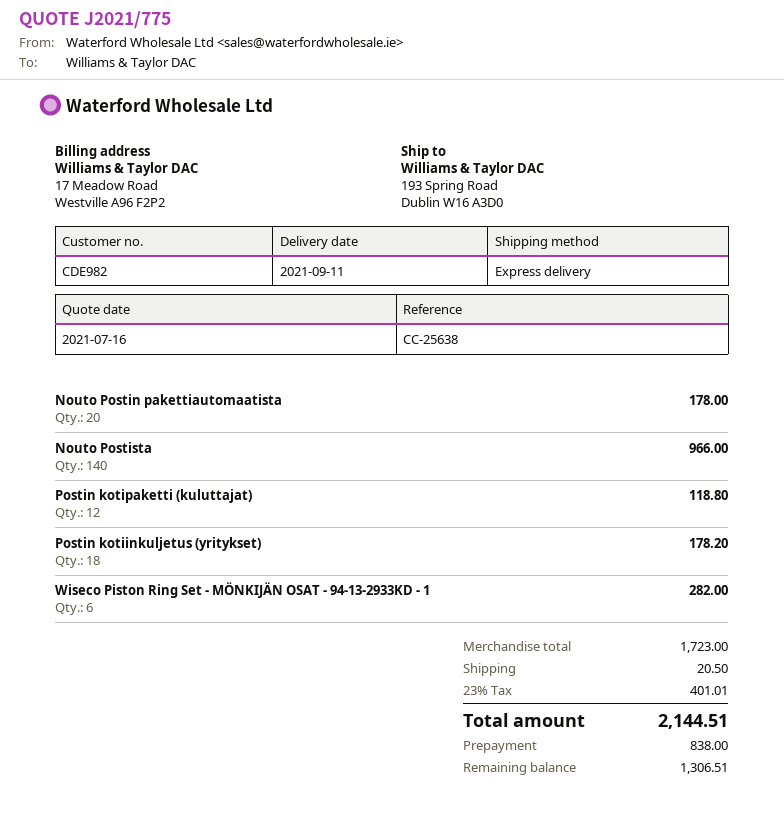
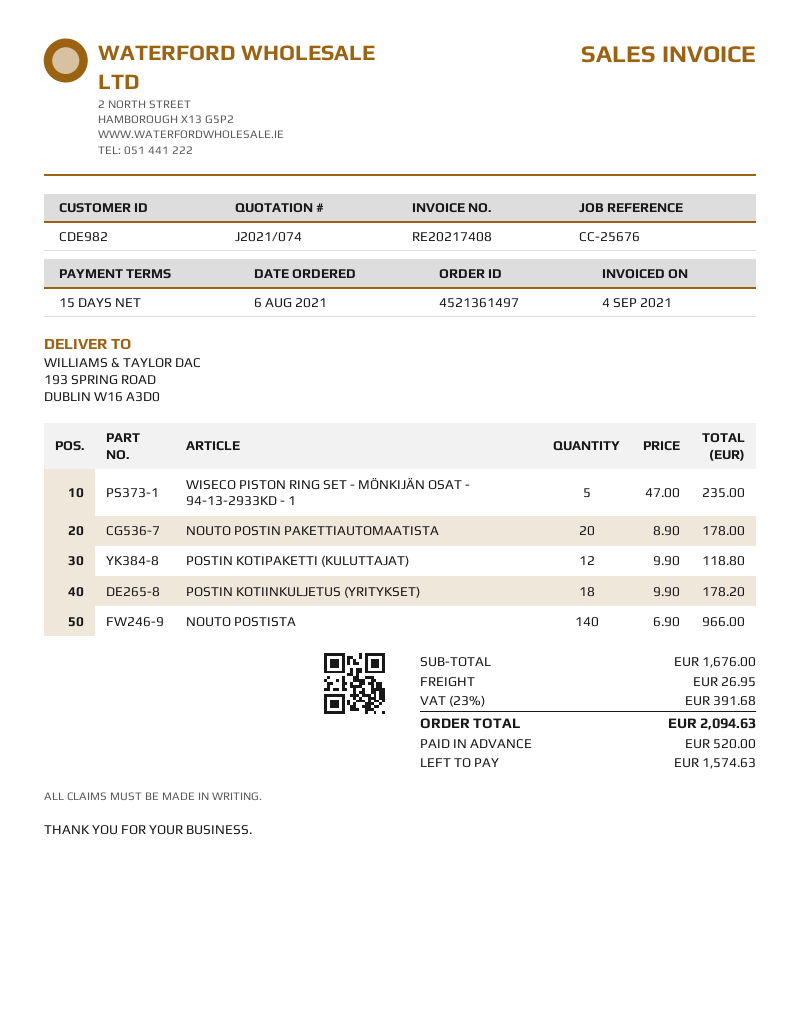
quote number: J2021/775 -> J2021/074
reference: CC-25638 -> CC-25676
Wiseco Piston Ring Set - MÖNKIJÄN OSAT - 94-13-2933KD - 1: 6 for 282.00 -> 5 for 235.00
subtotal: 1723.00 -> 1676.00
shipping: 20.50 -> 26.95
tax: 23% = 401.01 -> 23% = 391.68
total: 2144.51 -> 2094.63
deposit: 838.00 -> 520.00
balance: 1306.51 -> 1574.63

